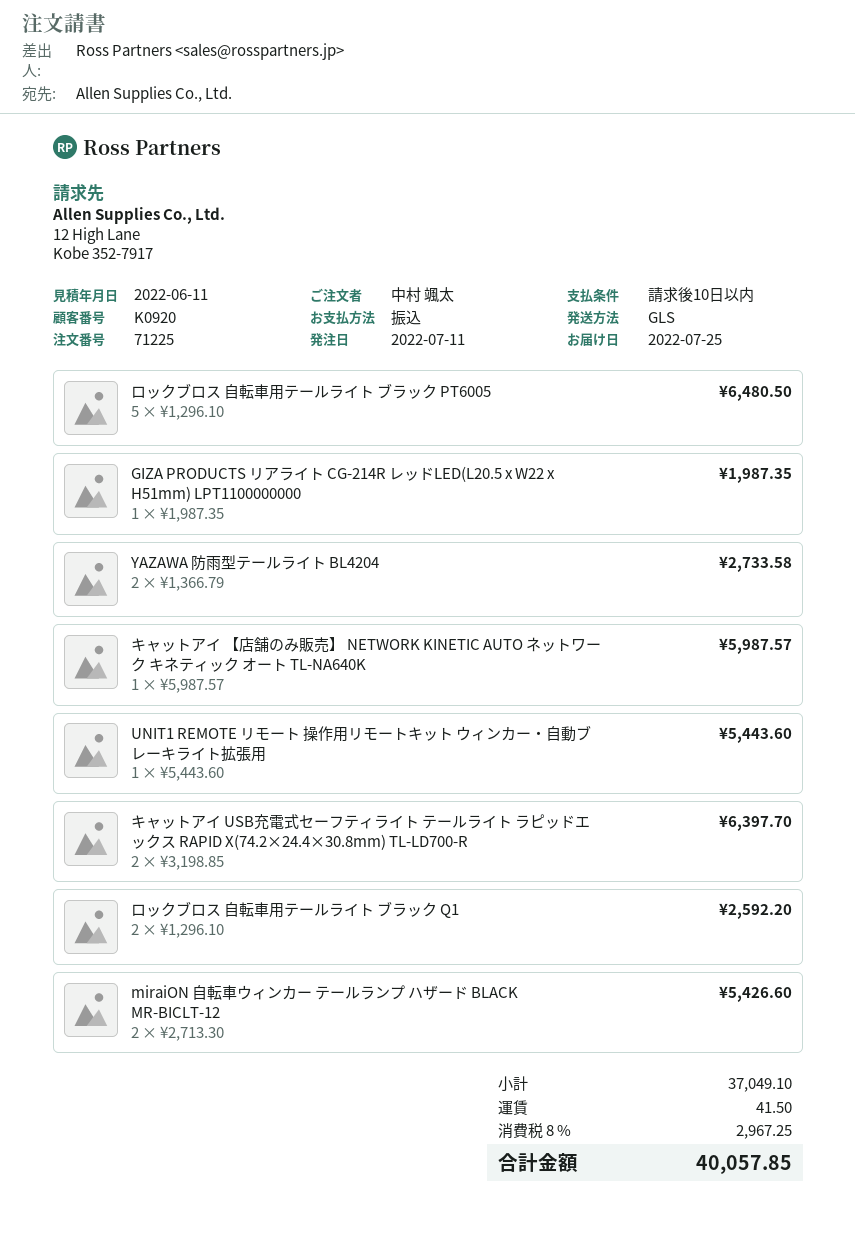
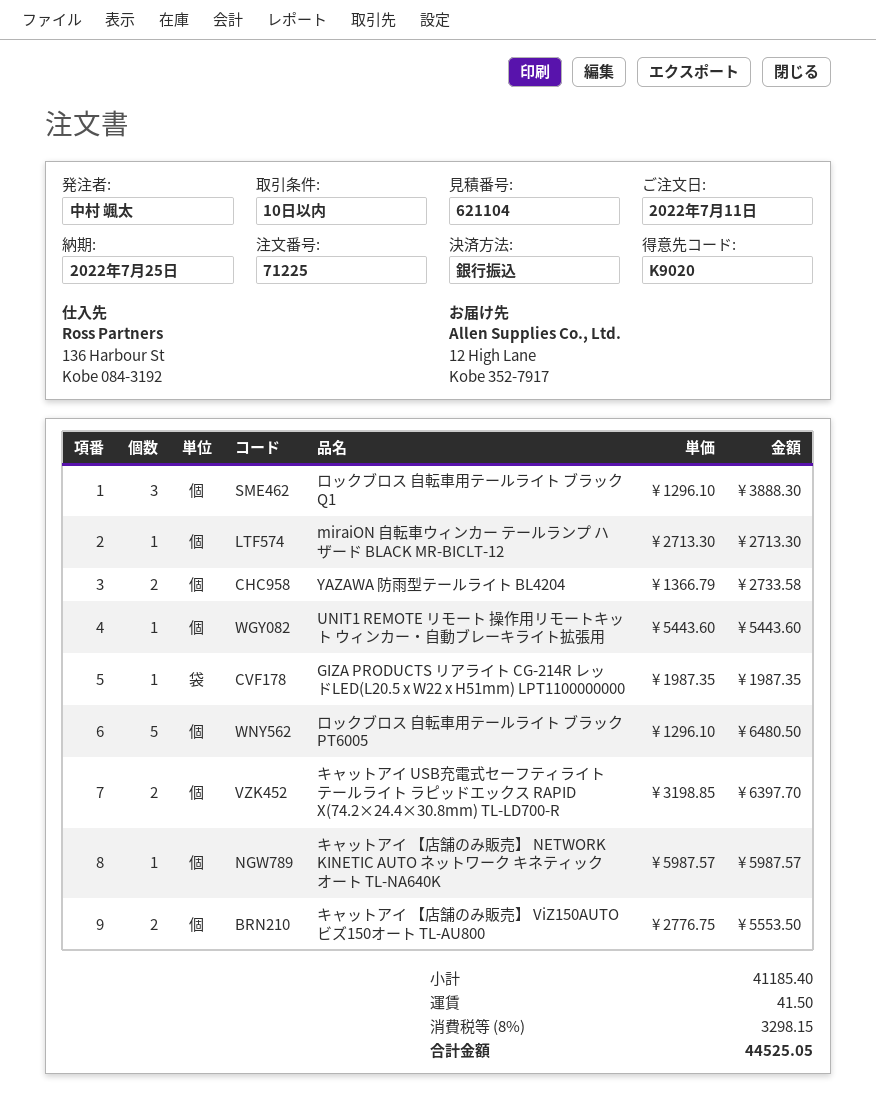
customer number: K0920 -> K9020
ロックブロス 自転車用テールライト ブラック Q1: 2 x 1296.10 = 2592.20 -> 3 x 1296.10 = 3888.30
miraiON 自転車ウィンカー テールランプ ハザード BLACK MR-BICLT-12: 2 x 2713.30 = 5426.60 -> 1 x 2713.30 = 2713.30
キャットアイ 【店舗のみ販売】 ViZ150AUTO ビズ150オート TL-AU800: none -> 2 x 2776.75 = 5553.50
subtotal: 37049.10 -> 41185.40
tax: 8% = 2967.25 -> 8% = 3298.15
total: 40057.85 -> 44525.05

